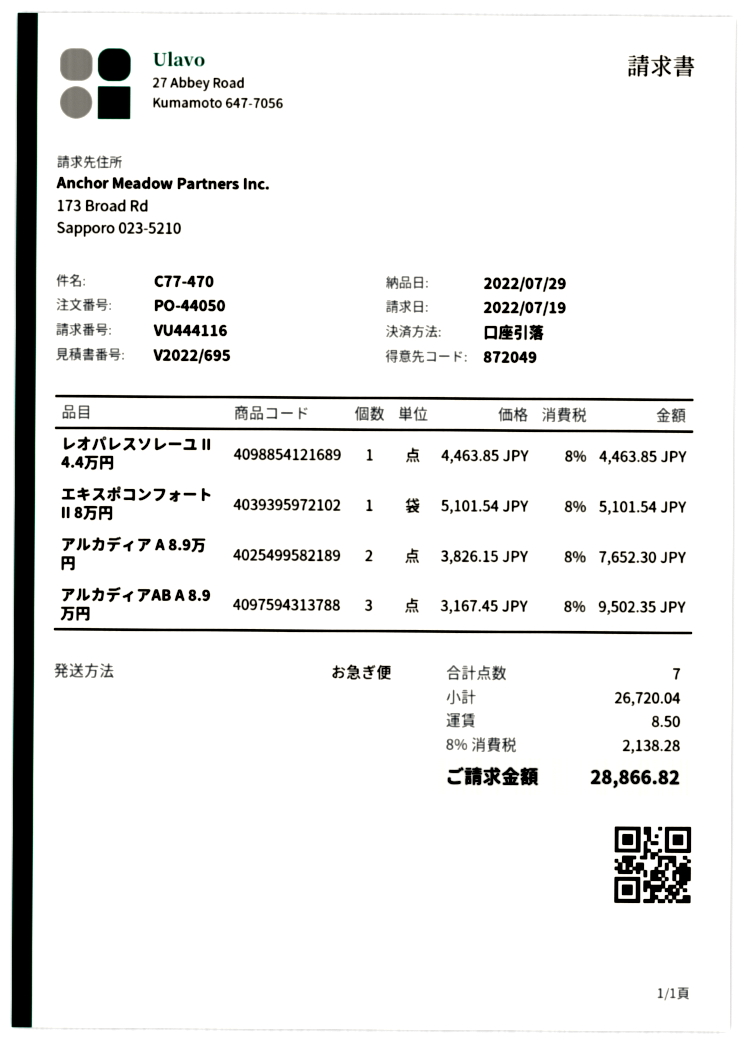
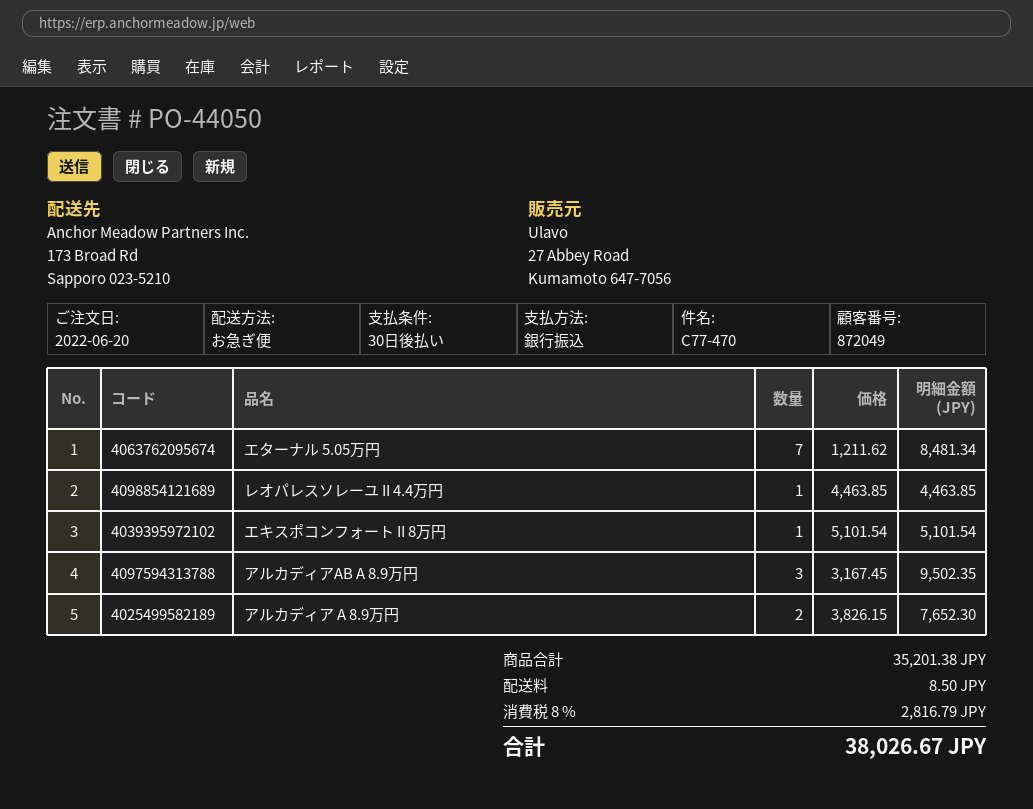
payment method: direct debit -> bank transfer
エターナル 5.05万円: none -> 7 x 1211.62 = 8481.34
subtotal: 26720.04 -> 35201.38
tax: 8% = 2138.28 -> 8% = 2816.79
total: 28866.82 -> 38026.67

